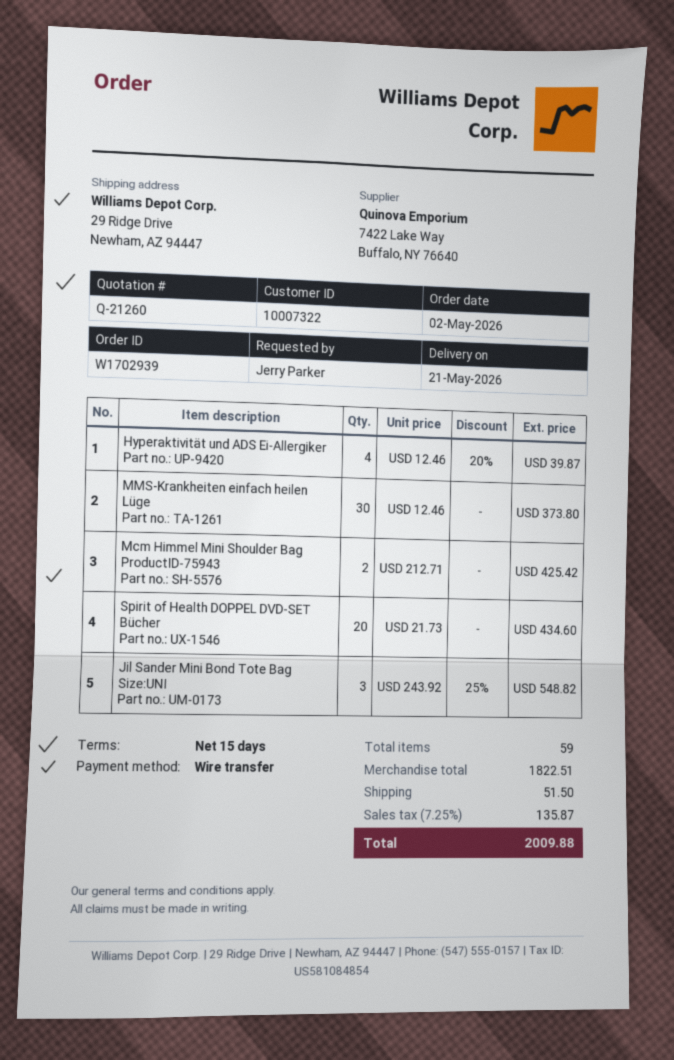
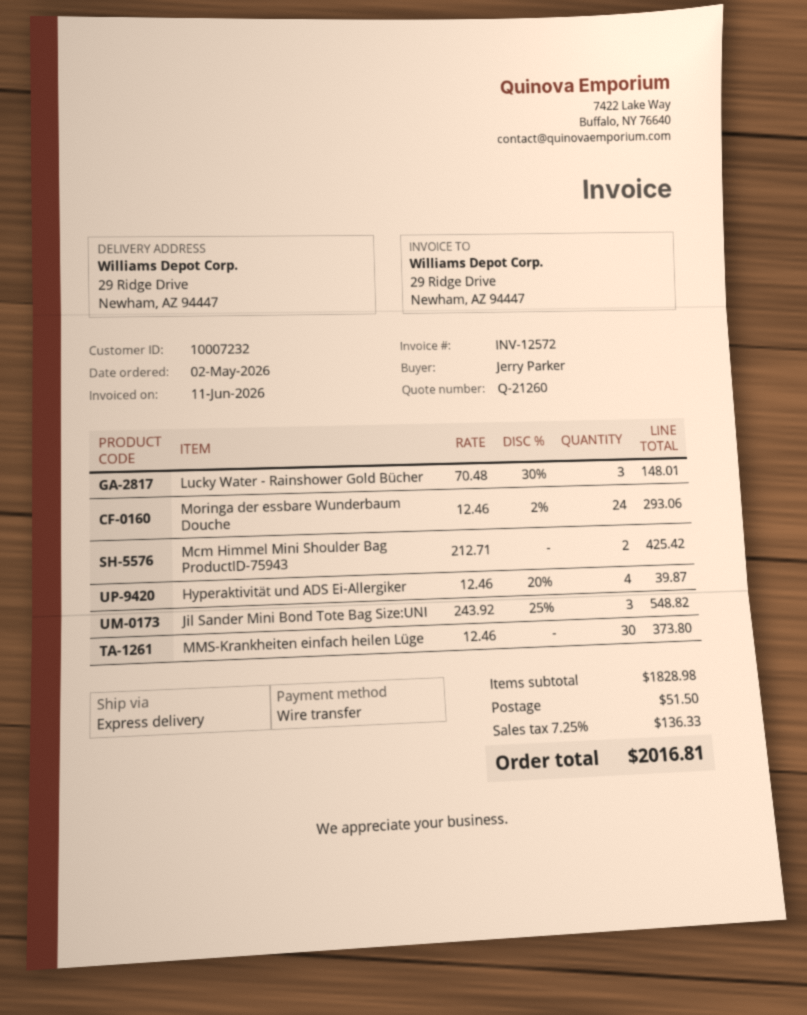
customer number: 10007322 -> 10007232
Spirit of Health DOPPEL DVD-SET Bücher: 20 x 21.73 = 434.60 -> none
Lucky Water - Rainshower Gold Bücher: none -> 3 x 70.48 - 30% = 148.01
Moringa der essbare Wunderbaum Douche: none -> 24 x 12.46 - 2% = 293.06
subtotal: 1822.51 -> 1828.98
tax: 7.25% = 135.87 -> 7.25% = 136.33
total: 2009.88 -> 2016.81

